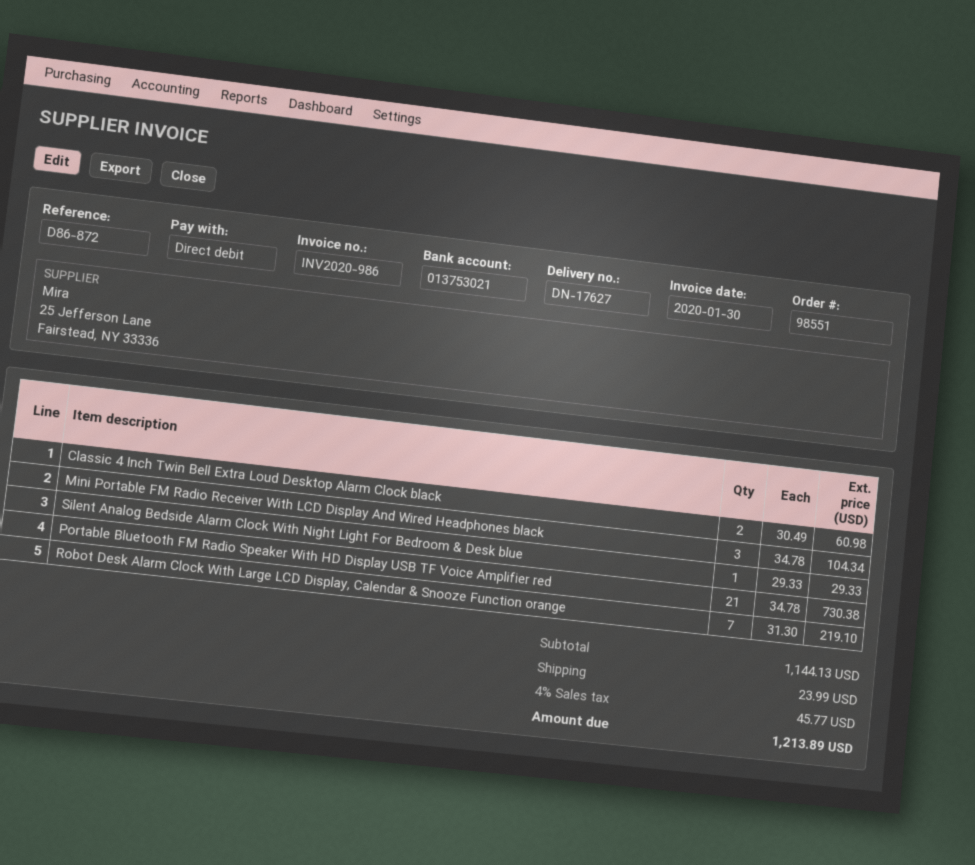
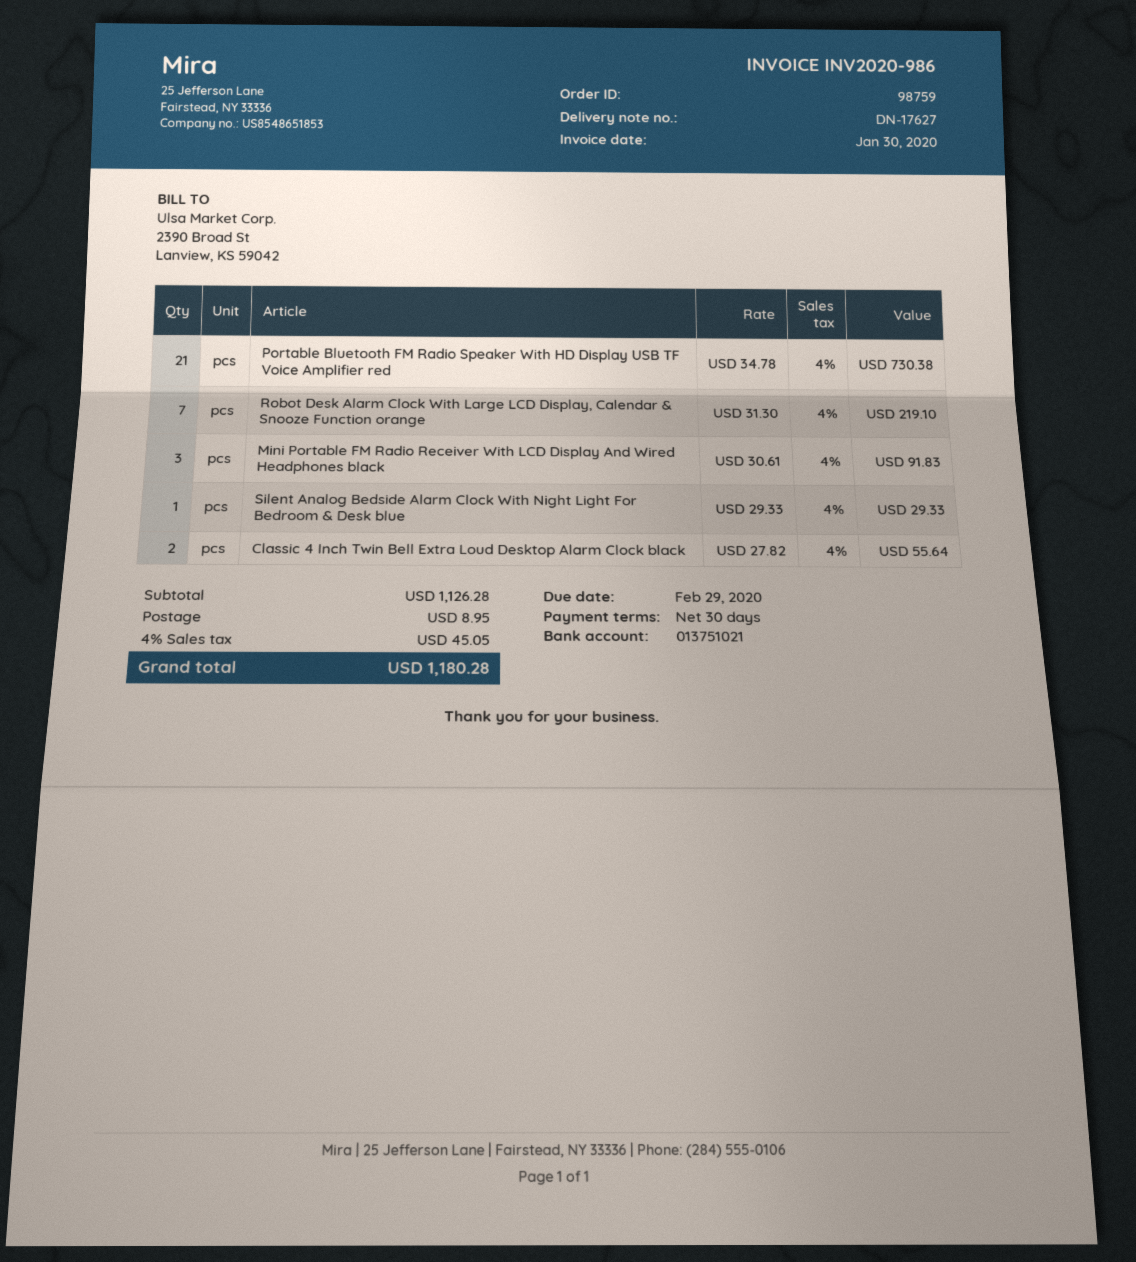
order number: 98551 -> 98759
bank account: 013753021 -> 013751021
Classic 4 Inch Twin Bell Extra Loud Desktop Alarm Clock black: 2 x 30.49 = 60.98 -> 2 x 27.82 = 55.64
Mini Portable FM Radio Receiver With LCD Display And Wired Headphones black: 3 x 34.78 = 104.34 -> 3 x 30.61 = 91.83
subtotal: 1144.13 -> 1126.28
shipping: 23.99 -> 8.95
tax: 4% = 45.77 -> 4% = 45.05
total: 1213.89 -> 1180.28

